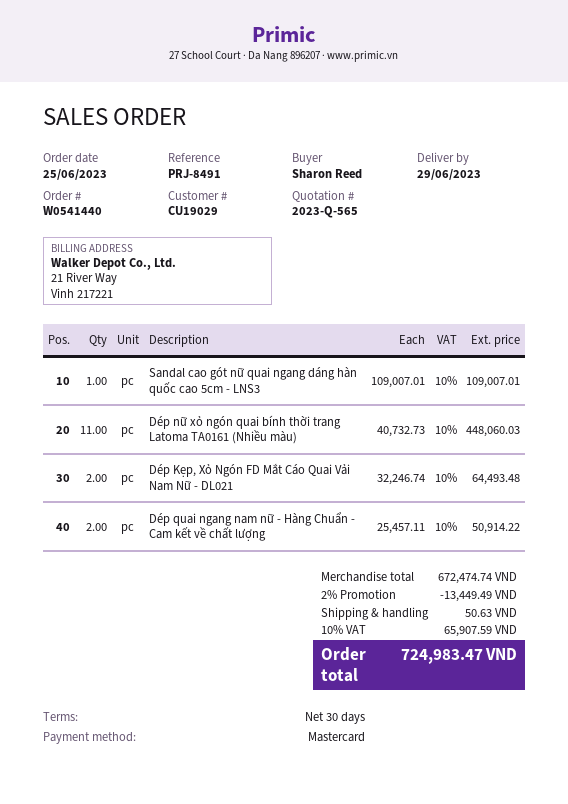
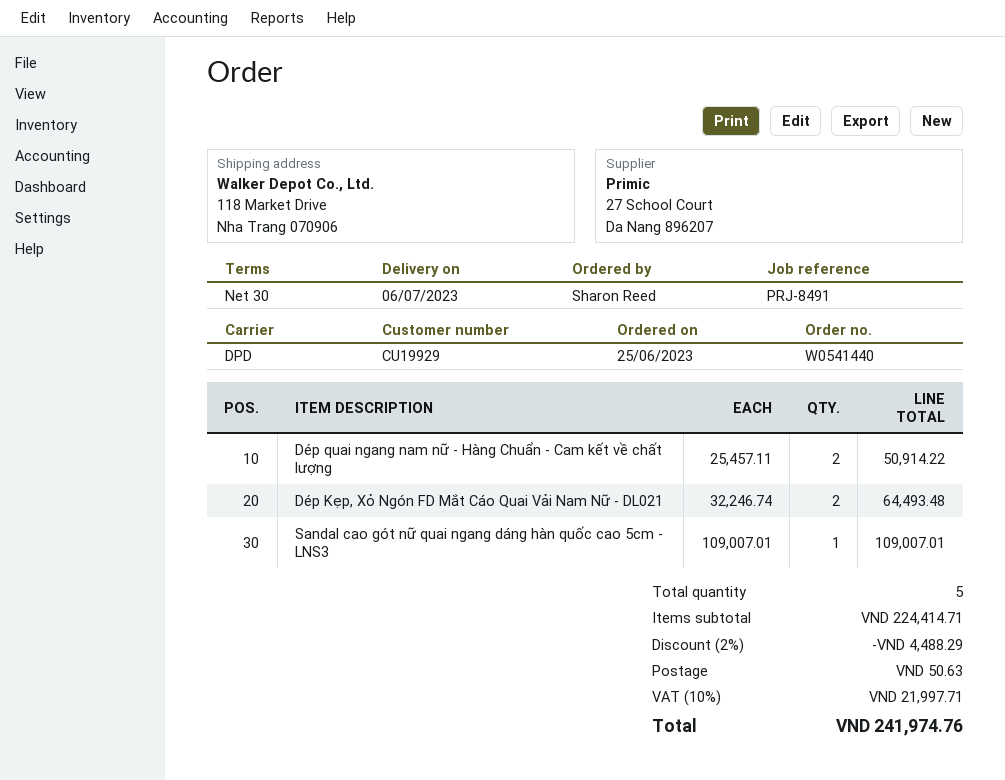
delivery date: 2023-06-29 -> 2023-07-06
customer number: CU19029 -> CU19929
Dép nữ xỏ ngón quai bính thời trang Latoma TA0161 (Nhiều màu): 11 x 40732.73 = 448060.03 -> none
subtotal: 672474.74 -> 224414.71
discount: 2% = 13449.49 -> 2% = 4488.29
tax: 10% = 65907.59 -> 10% = 21997.71
total: 724983.47 -> 241974.76

